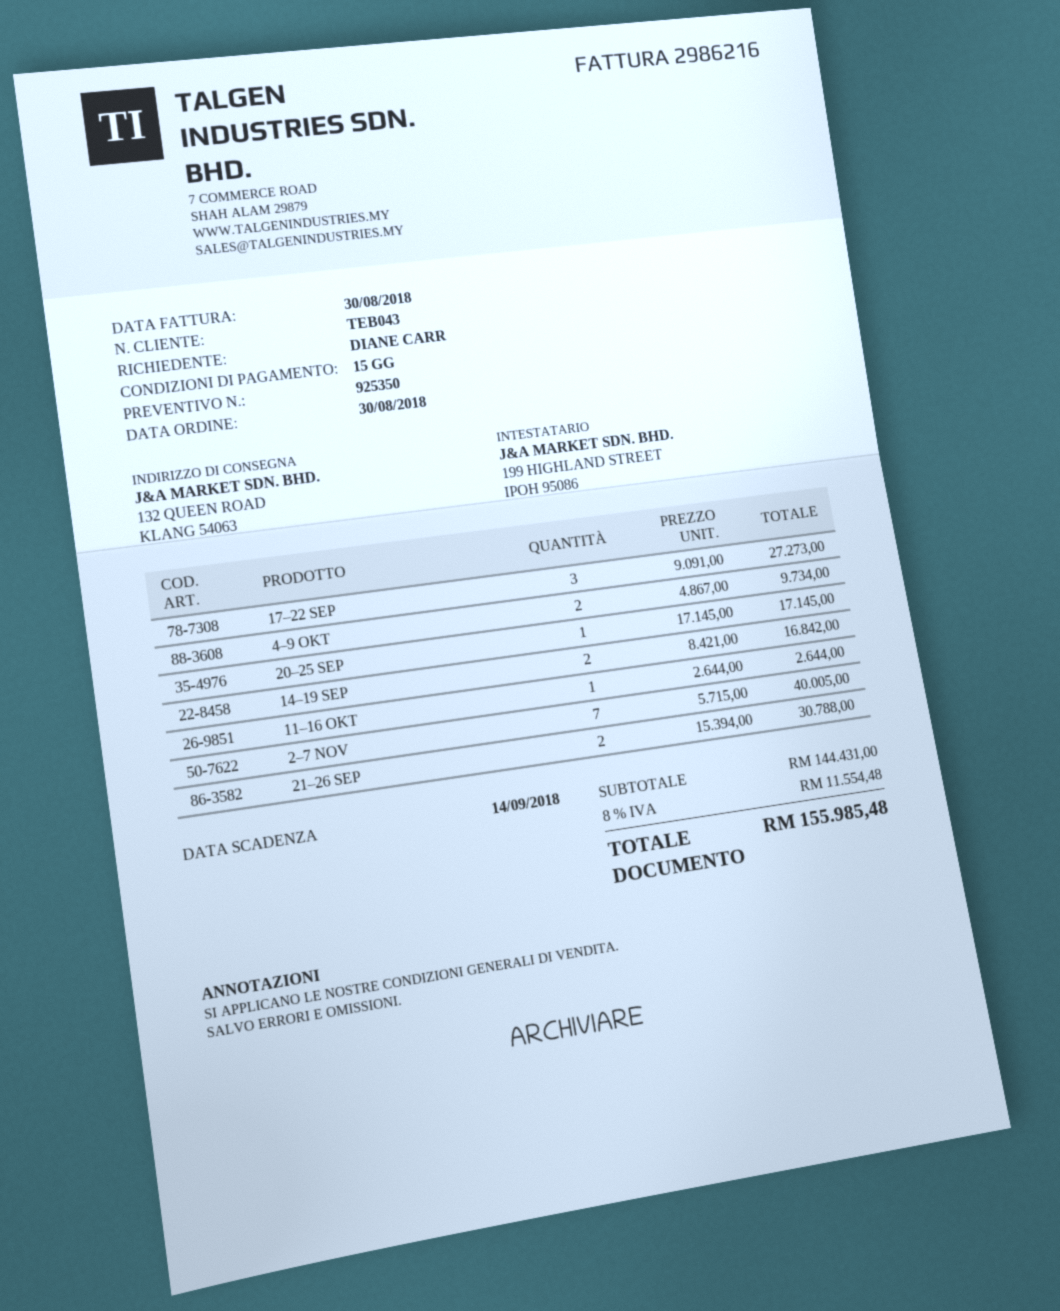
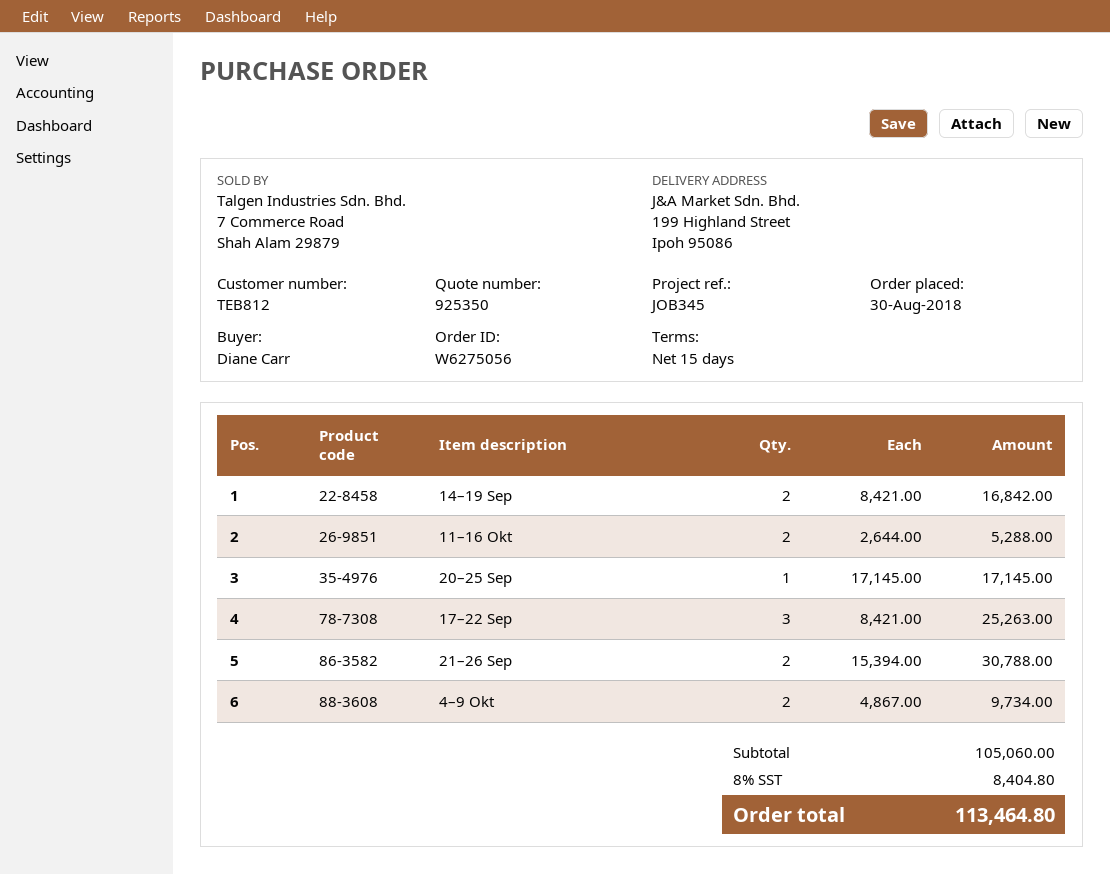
customer number: TEB043 -> TEB812
ship to: 132 QUEEN ROAD, KLANG 54063 -> 199 Highland Street, Ipoh 95086
17–22 SEP: 3 x 9091.00 = 27273.00 -> 3 x 8421.00 = 25263.00
11–16 OKT: 1 x 2644.00 = 2644.00 -> 2 x 2644.00 = 5288.00
2–7 NOV: 7 x 5715.00 = 40005.00 -> none
subtotal: 144431.00 -> 105060.00
tax: 8% = 11554.48 -> 8% = 8404.80
total: 155985.48 -> 113464.80

